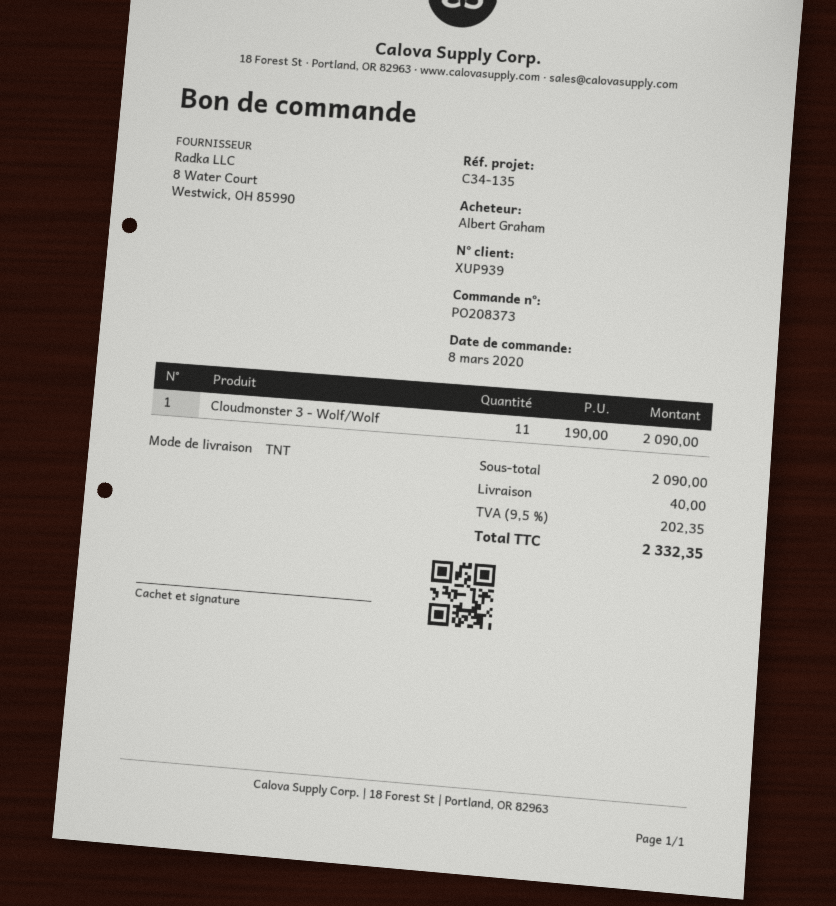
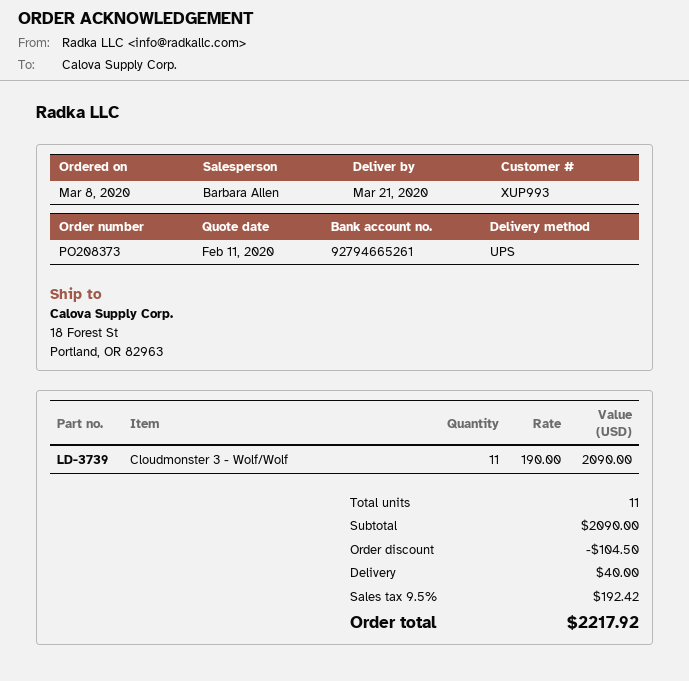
customer number: XUP939 -> XUP993
shipping method: TNT -> UPS
discount: none -> 104.50
tax: 9.5% = 202.35 -> 9.5% = 192.42
total: 2332.35 -> 2217.92

